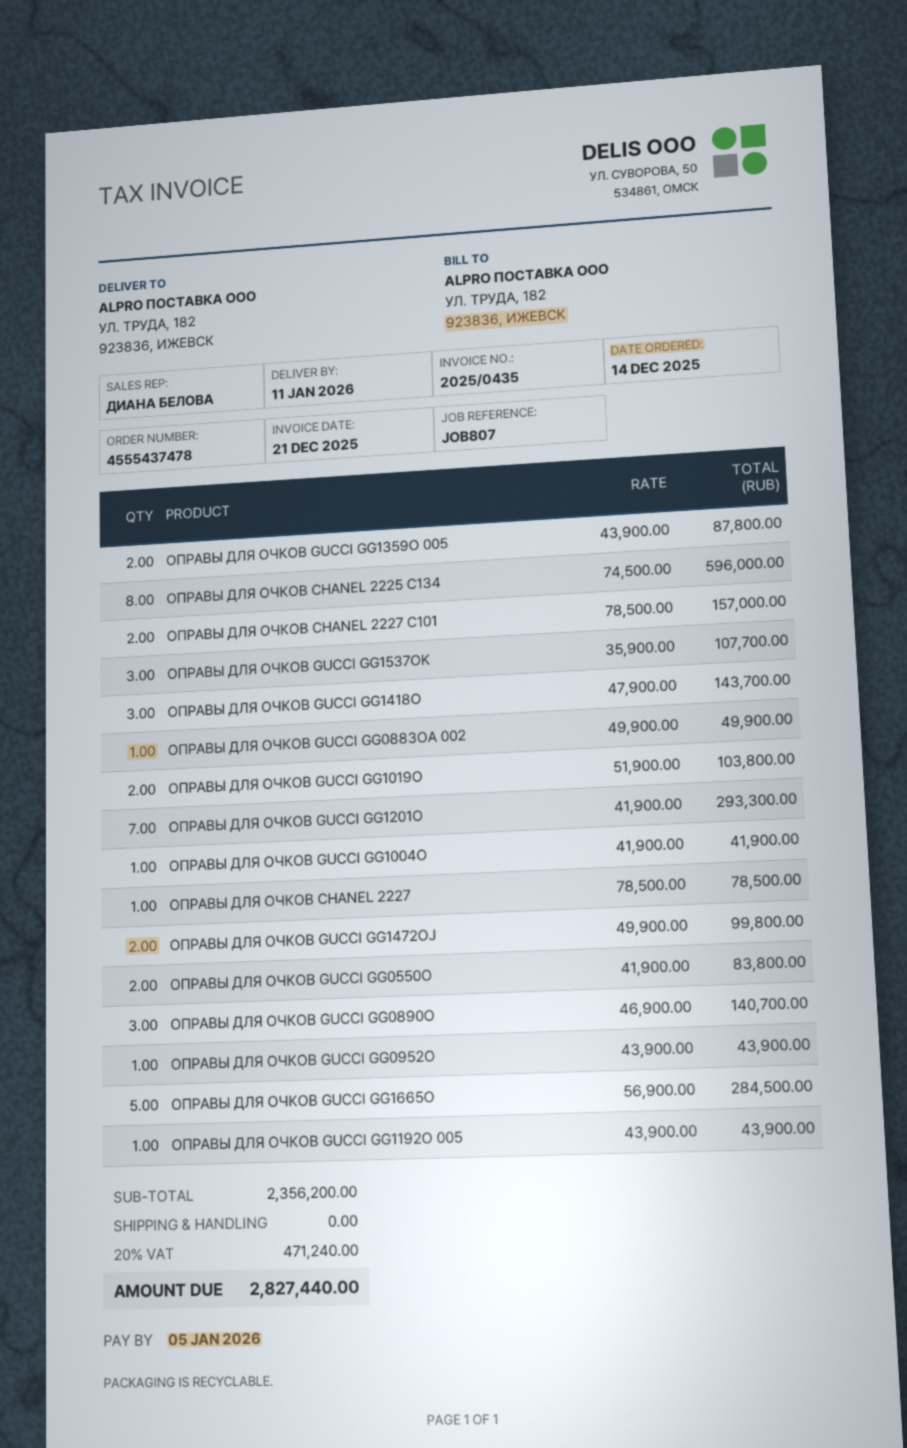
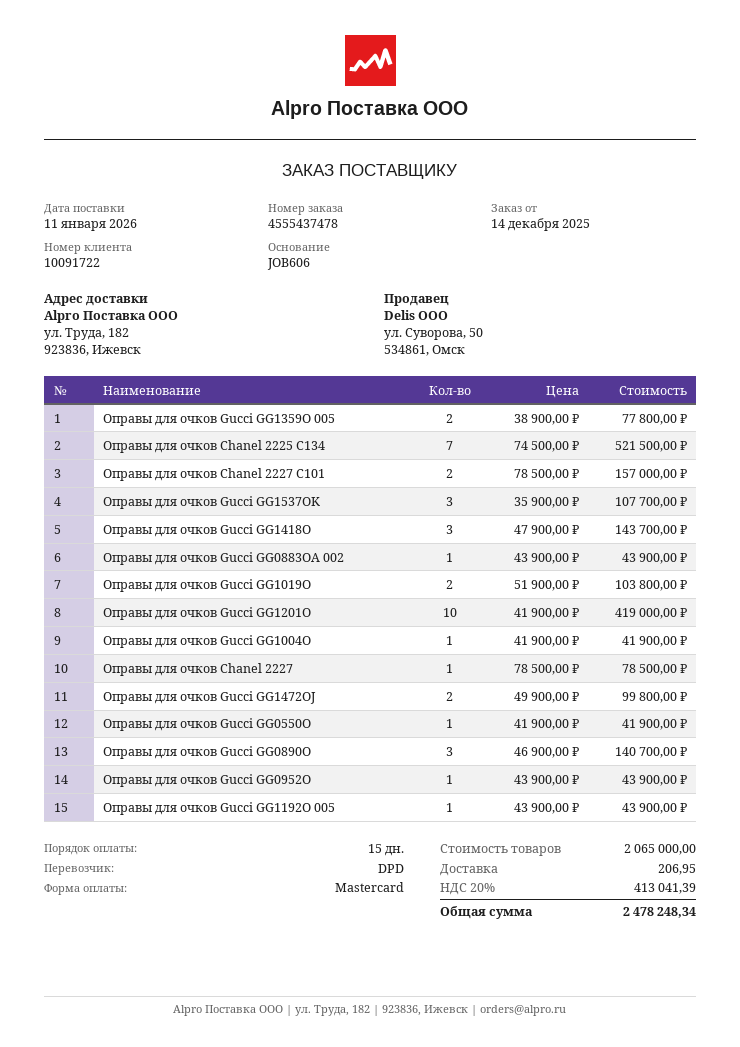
reference: JOB807 -> JOB606
ОПРАВЫ ДЛЯ ОЧКОВ GUCCI GG1359O 005: 2 x 43900.00 = 87800.00 -> 2 x 38900.00 = 77800.00
ОПРАВЫ ДЛЯ ОЧКОВ CHANEL 2225 C134: 8 x 74500.00 = 596000.00 -> 7 x 74500.00 = 521500.00
ОПРАВЫ ДЛЯ ОЧКОВ GUCCI GG0883OA 002: 1 x 49900.00 = 49900.00 -> 1 x 43900.00 = 43900.00
ОПРАВЫ ДЛЯ ОЧКОВ GUCCI GG1201O: 7 x 41900.00 = 293300.00 -> 10 x 41900.00 = 419000.00
ОПРАВЫ ДЛЯ ОЧКОВ GUCCI GG0550O: 2 x 41900.00 = 83800.00 -> 1 x 41900.00 = 41900.00
ОПРАВЫ ДЛЯ ОЧКОВ GUCCI GG1665O: 5 x 56900.00 = 284500.00 -> none
subtotal: 2356200.00 -> 2065000.00
shipping: 0.00 -> 206.95
tax: 20% = 471240.00 -> 20% = 413041.39
total: 2827440.00 -> 2478248.34

